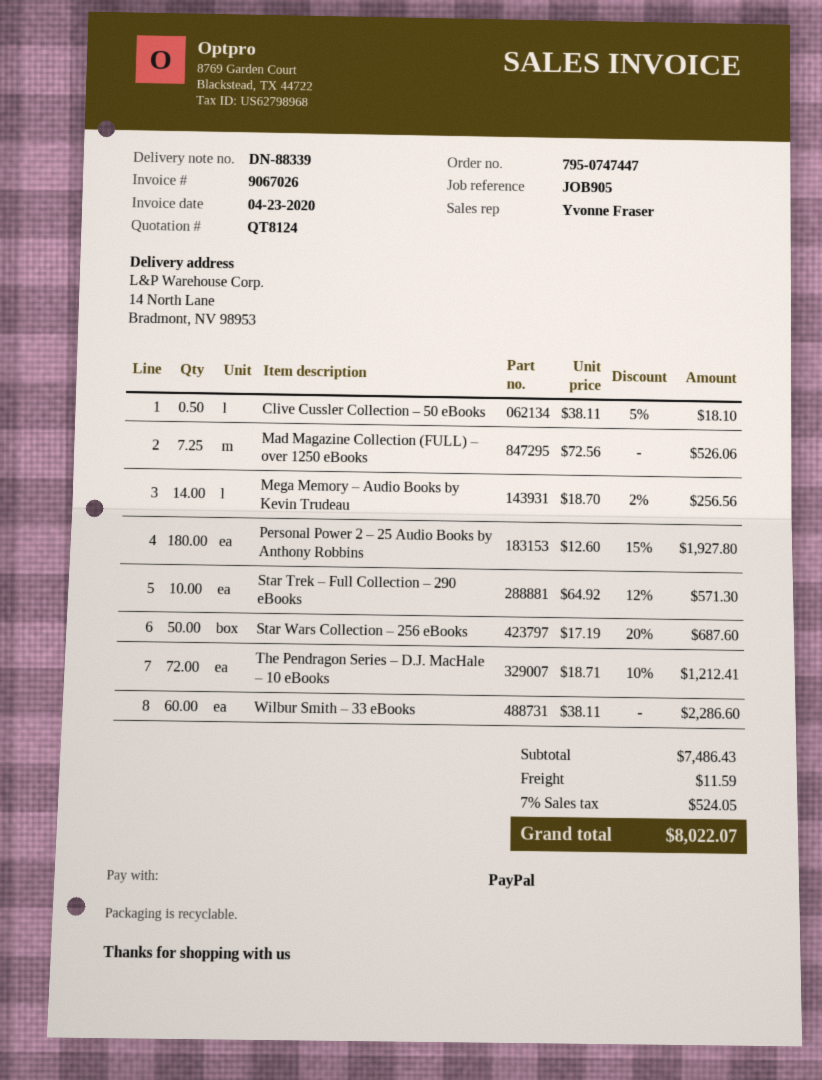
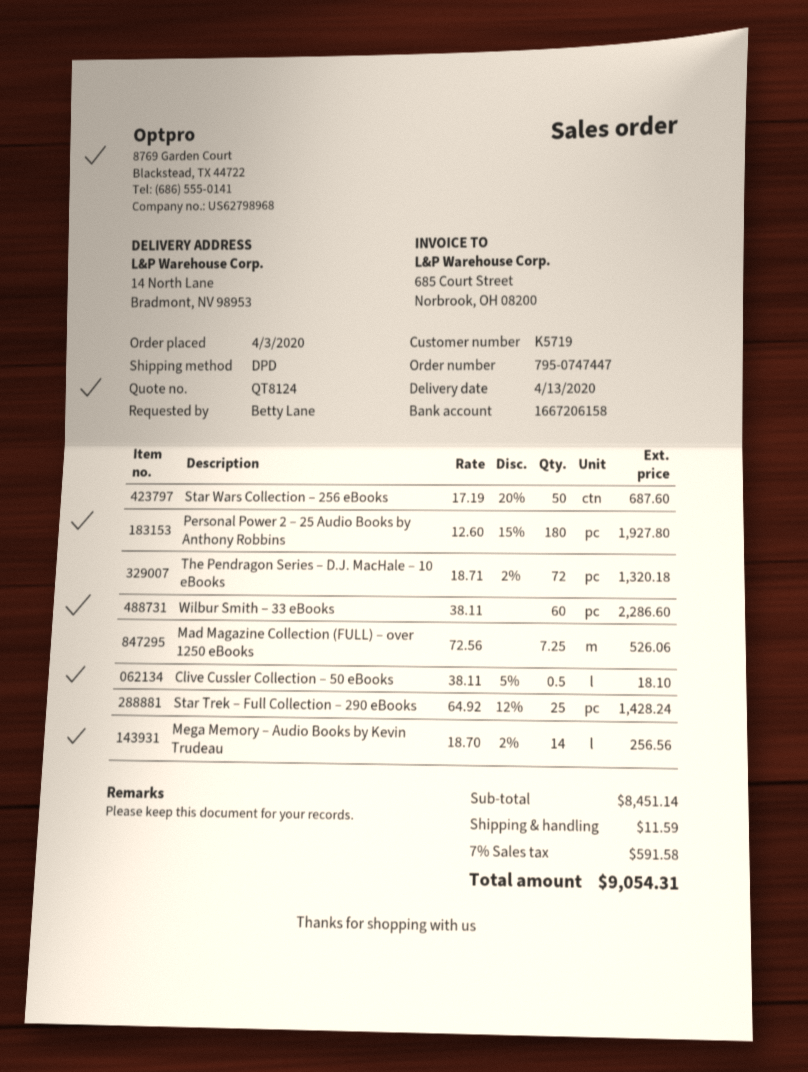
Star Trek – Full Collection – 290 eBooks: 10 x 64.92 - 12% = 571.30 -> 25 x 64.92 - 12% = 1428.24
The Pendragon Series – D.J. MacHale – 10 eBooks: 72 x 18.71 - 10% = 1212.41 -> 72 x 18.71 - 2% = 1320.18
subtotal: 7486.43 -> 8451.14
tax: 7% = 524.05 -> 7% = 591.58
total: 8022.07 -> 9054.31

